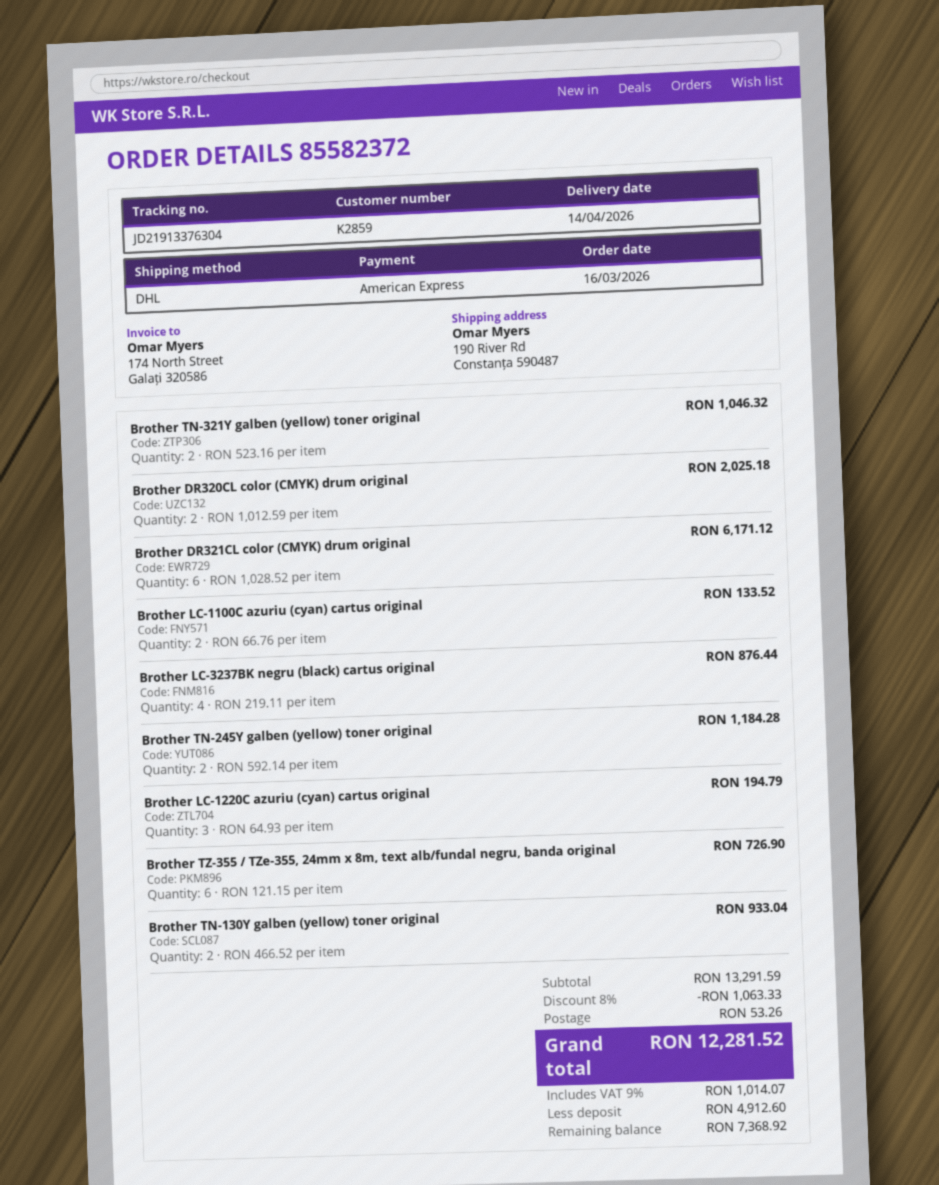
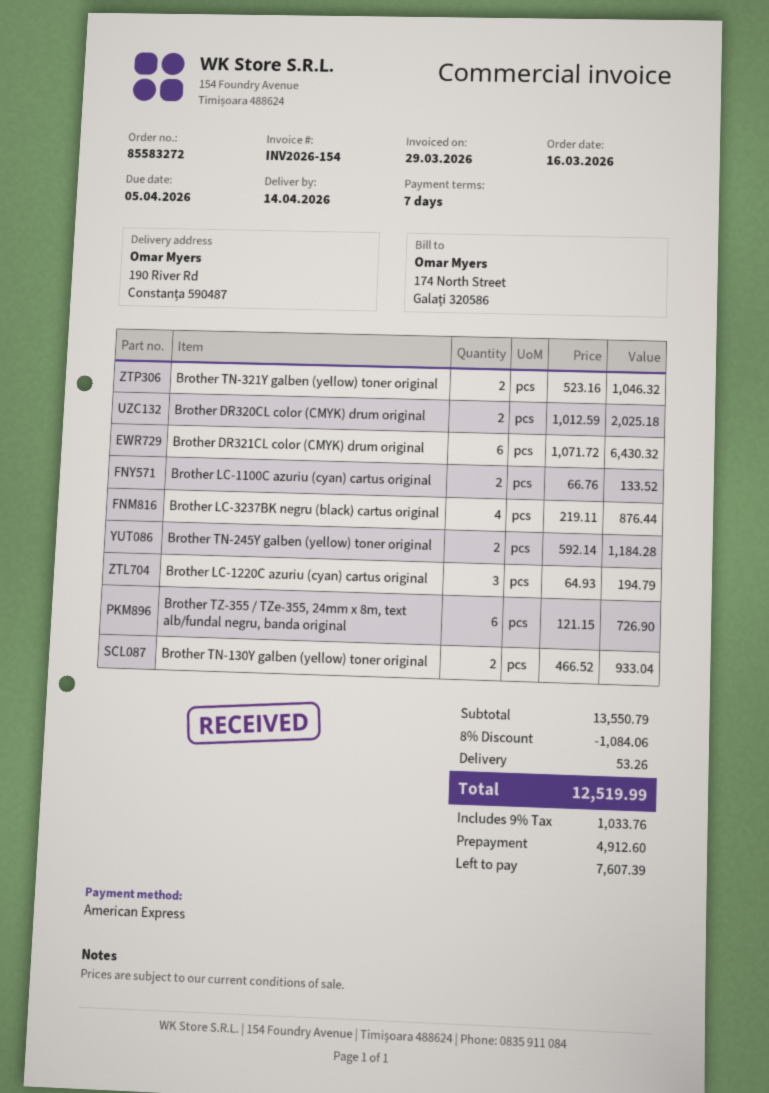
order number: 85582372 -> 85583272
Brother DR321CL color (CMYK) drum original: 6 x 1028.52 = 6171.12 -> 6 x 1071.72 = 6430.32
subtotal: 13291.59 -> 13550.79
discount: 8% = 1063.33 -> 8% = 1084.06
tax: 9% = 1014.07 -> 9% = 1033.76
total: 12281.52 -> 12519.99
balance: 7368.92 -> 7607.39

